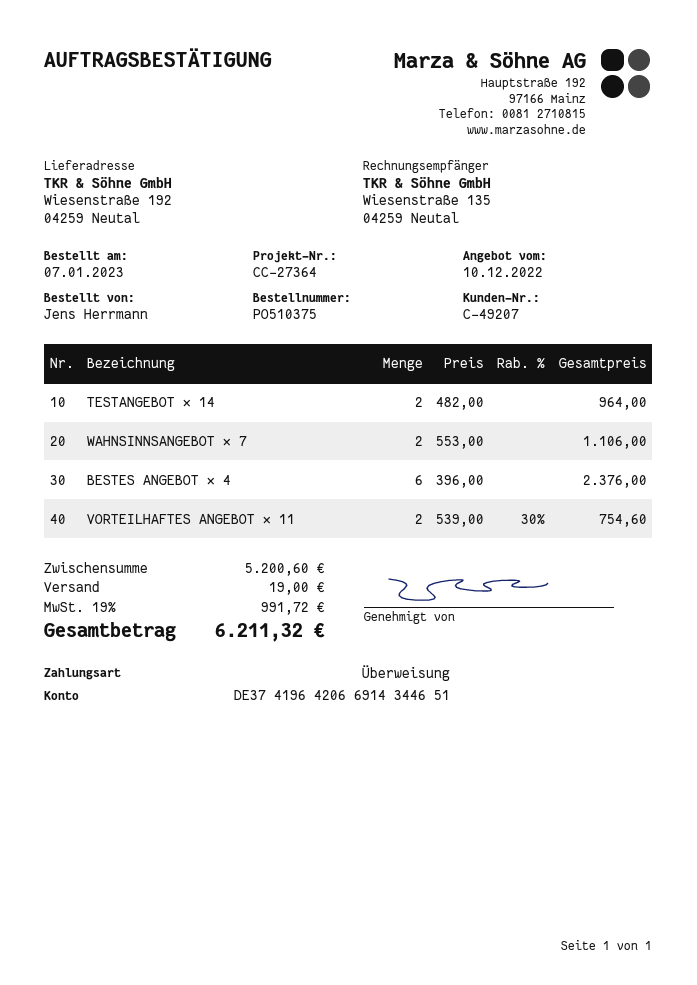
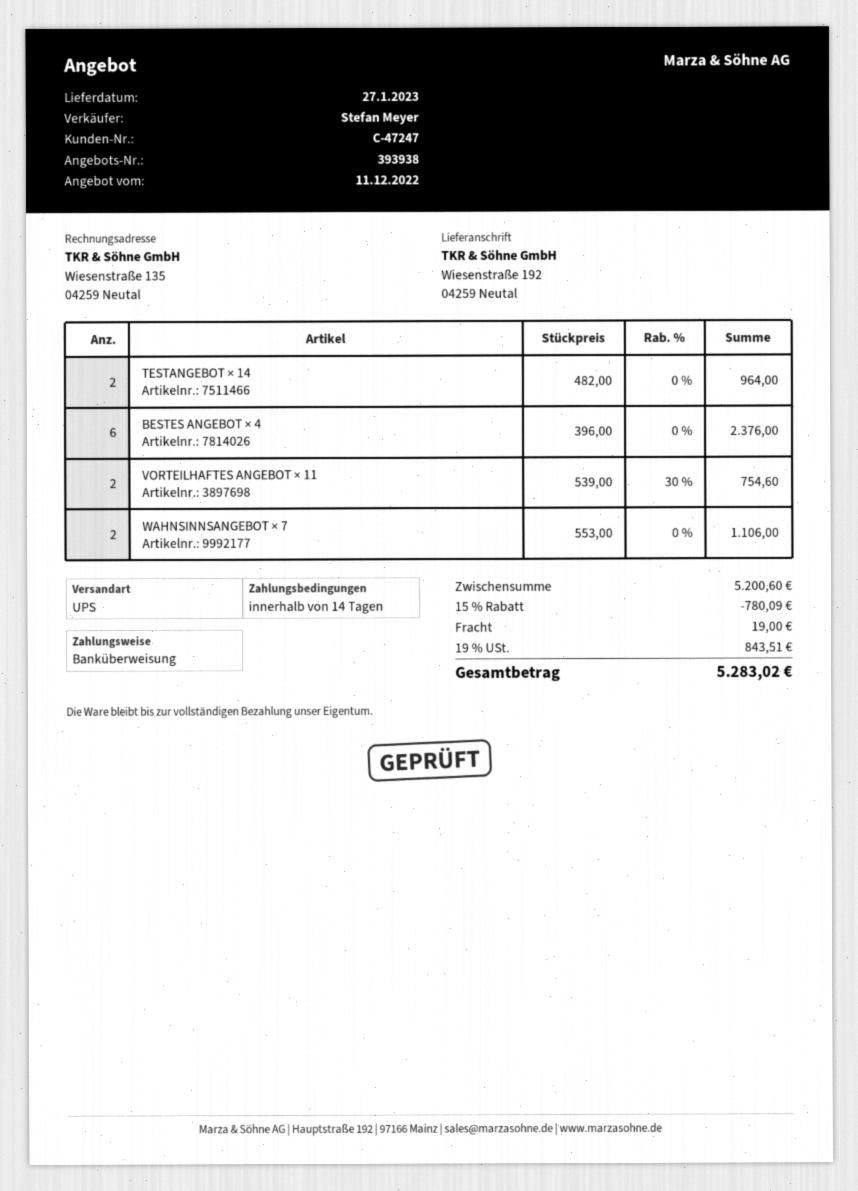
quote date: 2022-12-10 -> 2022-12-11
customer number: C-49207 -> C-47247
discount: none -> 15% = 780.09
tax: 19% = 991.72 -> 19% = 843.51
total: 6211.32 -> 5283.02

